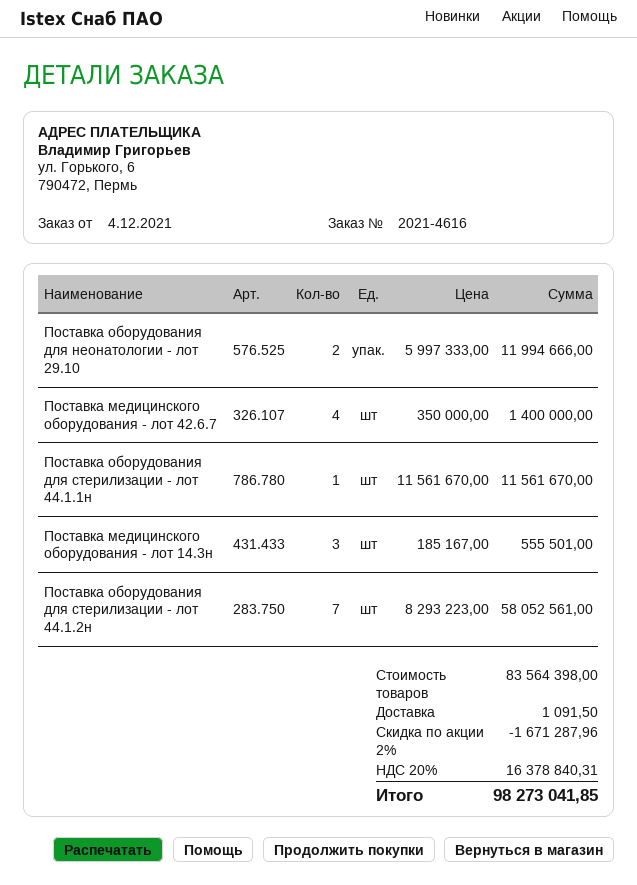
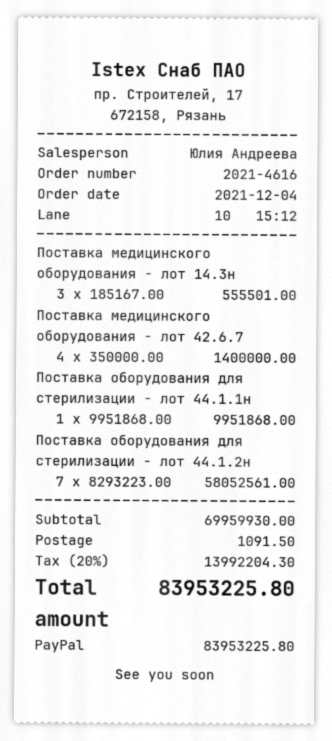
Поставка оборудования для неонатологии - лот 29.10: 2 x 5997333.00 = 11994666.00 -> none
Поставка оборудования для стерилизации - лот 44.1.1н: 1 x 11561670.00 = 11561670.00 -> 1 x 9951868.00 = 9951868.00
subtotal: 83564398.00 -> 69959930.00
discount: 2% = 1671287.96 -> none
tax: 20% = 16378840.31 -> 20% = 13992204.30
total: 98273041.85 -> 83953225.80

